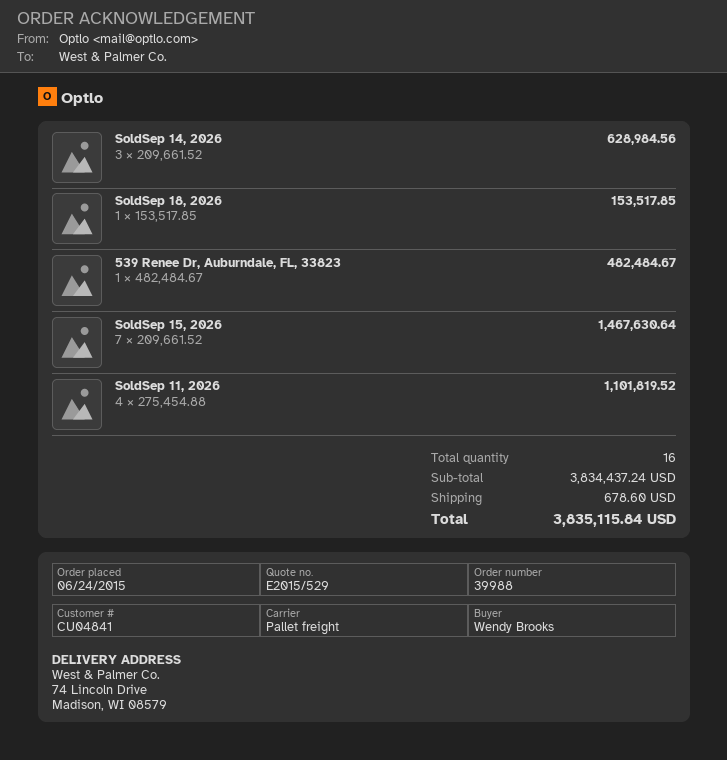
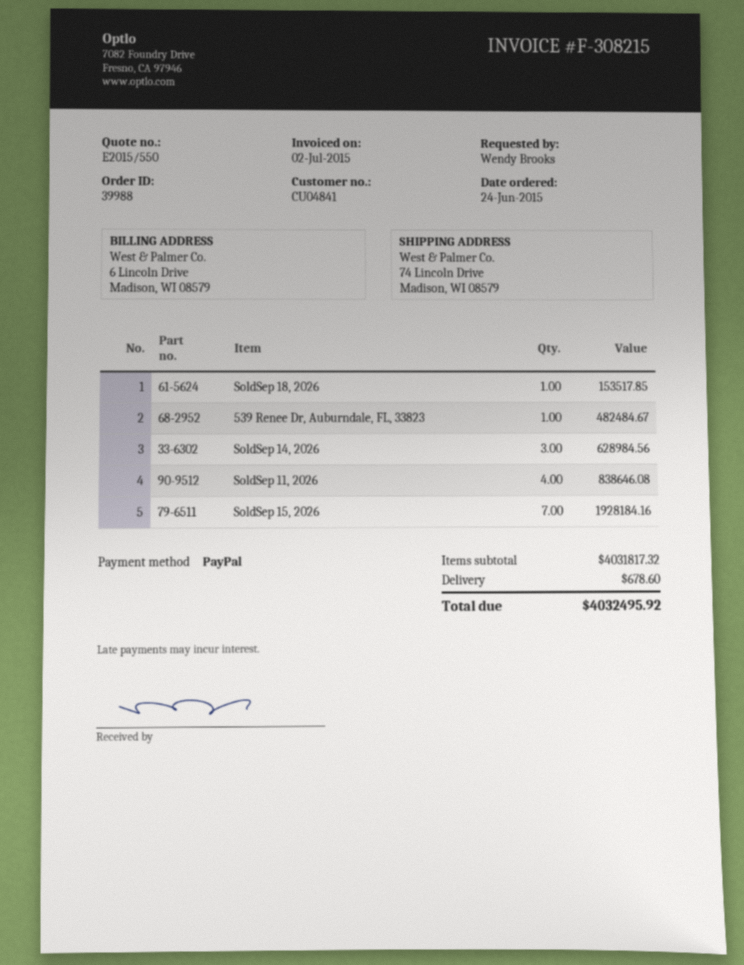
quote number: E2015/529 -> E2015/550
SoldSep 15, 2026: 7 for 1467630.64 -> 7 for 1928184.16
SoldSep 11, 2026: 4 for 1101819.52 -> 4 for 838646.08
subtotal: 3834437.24 -> 4031817.32
total: 3835115.84 -> 4032495.92

